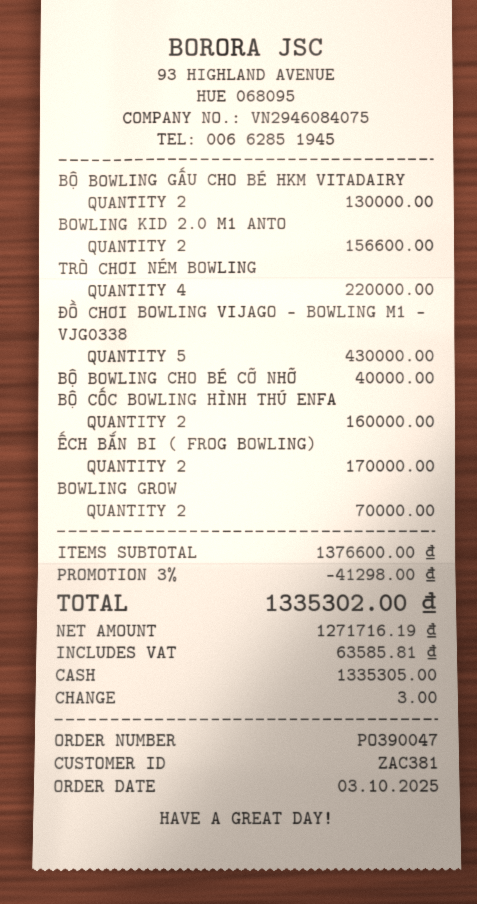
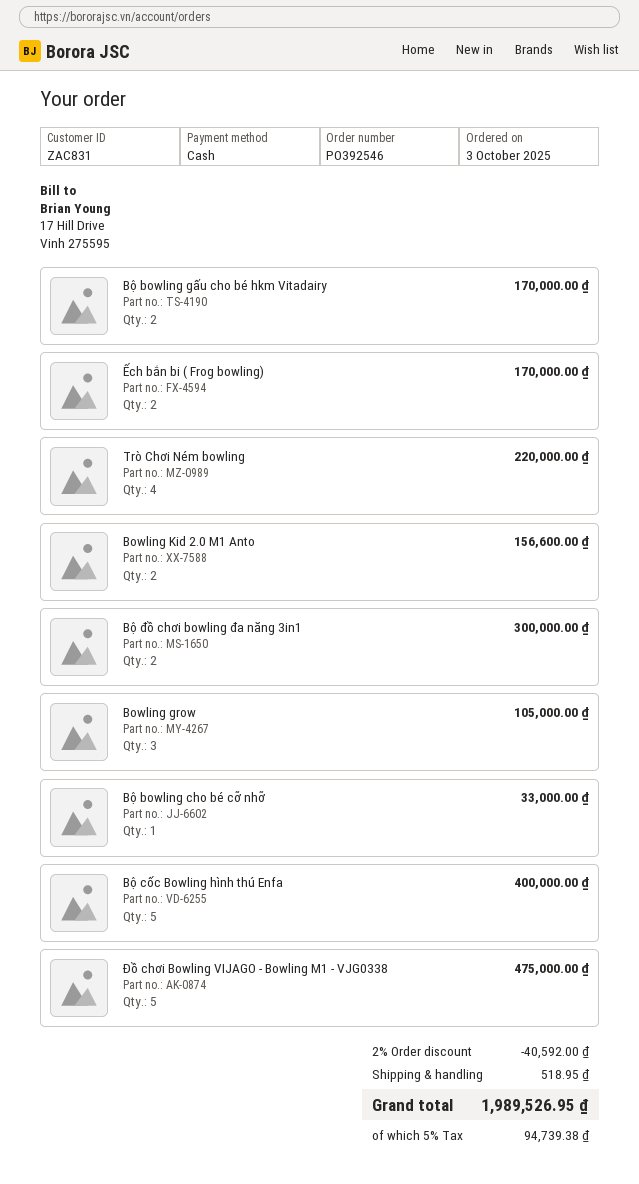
order number: PO390047 -> PO392546
customer number: ZAC381 -> ZAC831
BỘ BOWLING GẤU CHO BÉ HKM VITADAIRY: 2 for 130000.00 -> 2 for 170000.00
ĐỒ CHƠI BOWLING VIJAGO - BOWLING M1 - VJG0338: 5 for 430000.00 -> 5 for 475000.00
BỘ BOWLING CHO BÉ CỠ NHỠ: 1 for 40000.00 -> 1 for 33000.00
BỘ CỐC BOWLING HÌNH THÚ ENFA: 2 for 160000.00 -> 5 for 400000.00
BOWLING GROW: 2 for 70000.00 -> 3 for 105000.00
Bộ đồ chơi bowling đa năng 3in1: none -> 2 for 300000.00
discount: 3% = 41298.00 -> 2% = 40592.00
shipping: none -> 518.95
tax: 63585.81 -> 94739.38
total: 1335302.00 -> 1989526.95

